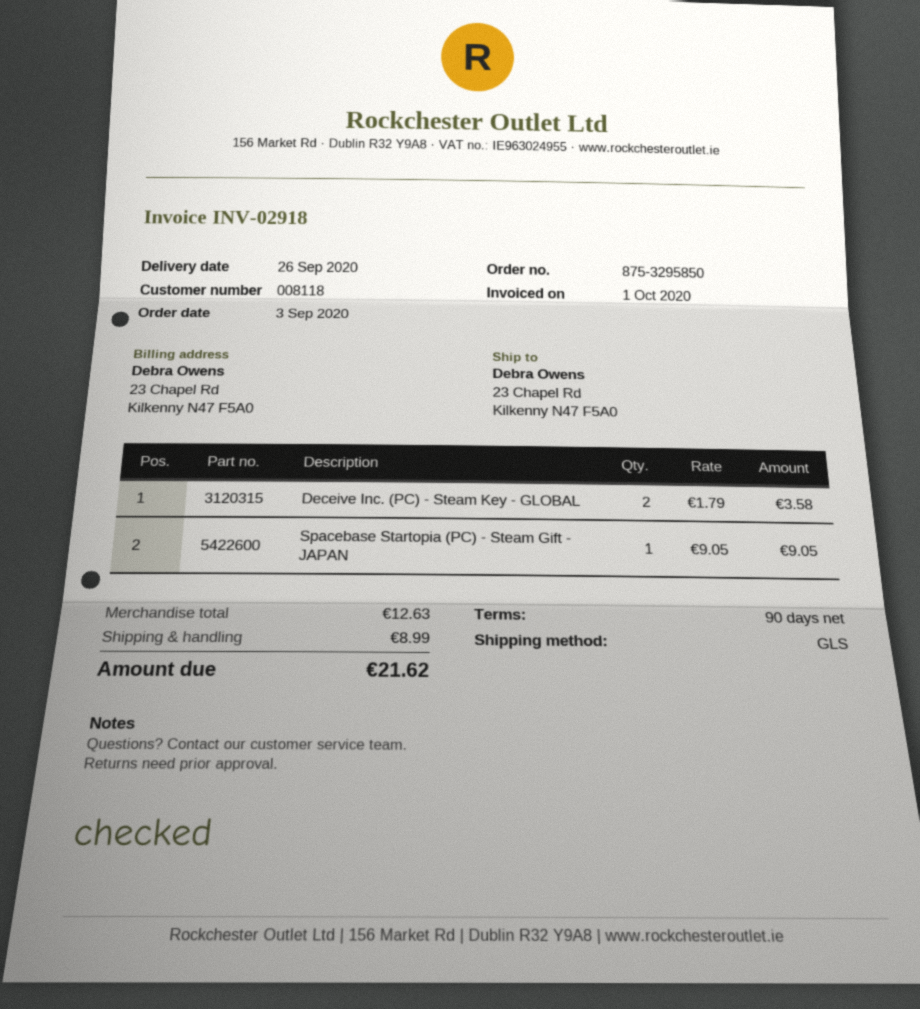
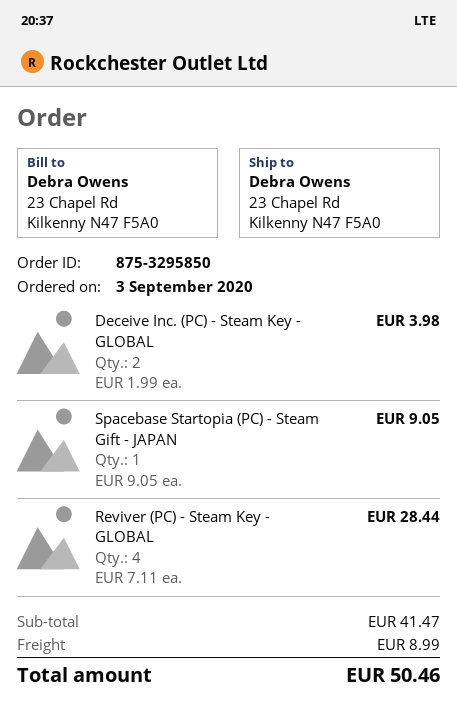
Deceive Inc. (PC) - Steam Key - GLOBAL: 2 x 1.79 = 3.58 -> 2 x 1.99 = 3.98
Reviver (PC) - Steam Key - GLOBAL: none -> 4 x 7.11 = 28.44
subtotal: 12.63 -> 41.47
total: 21.62 -> 50.46

